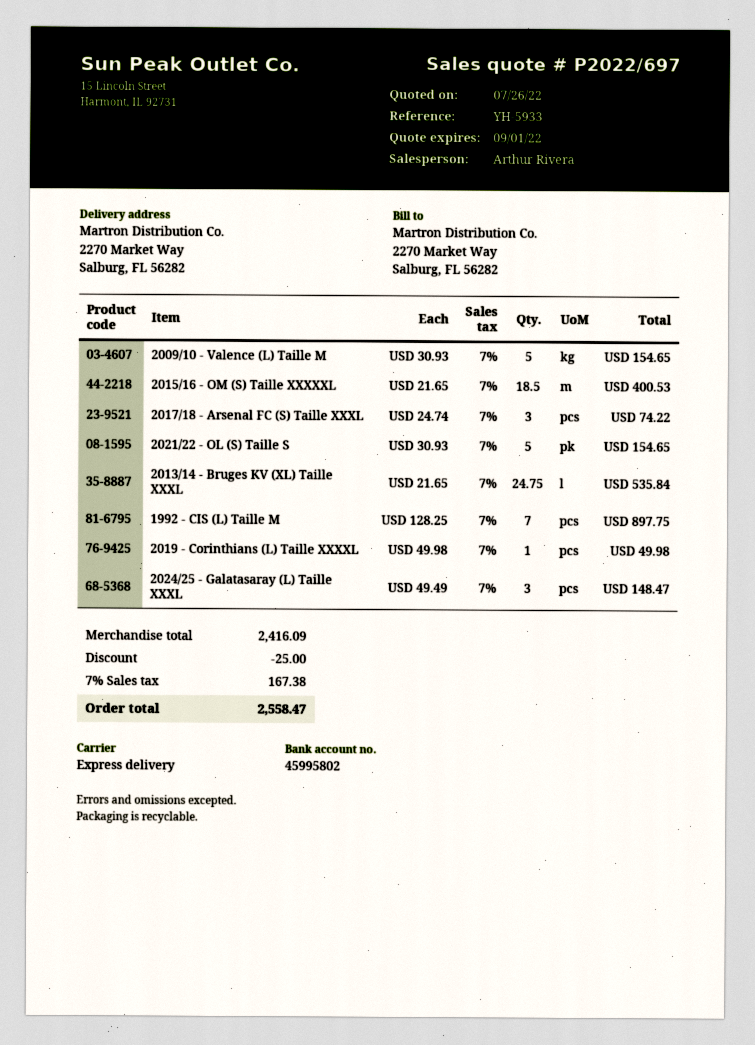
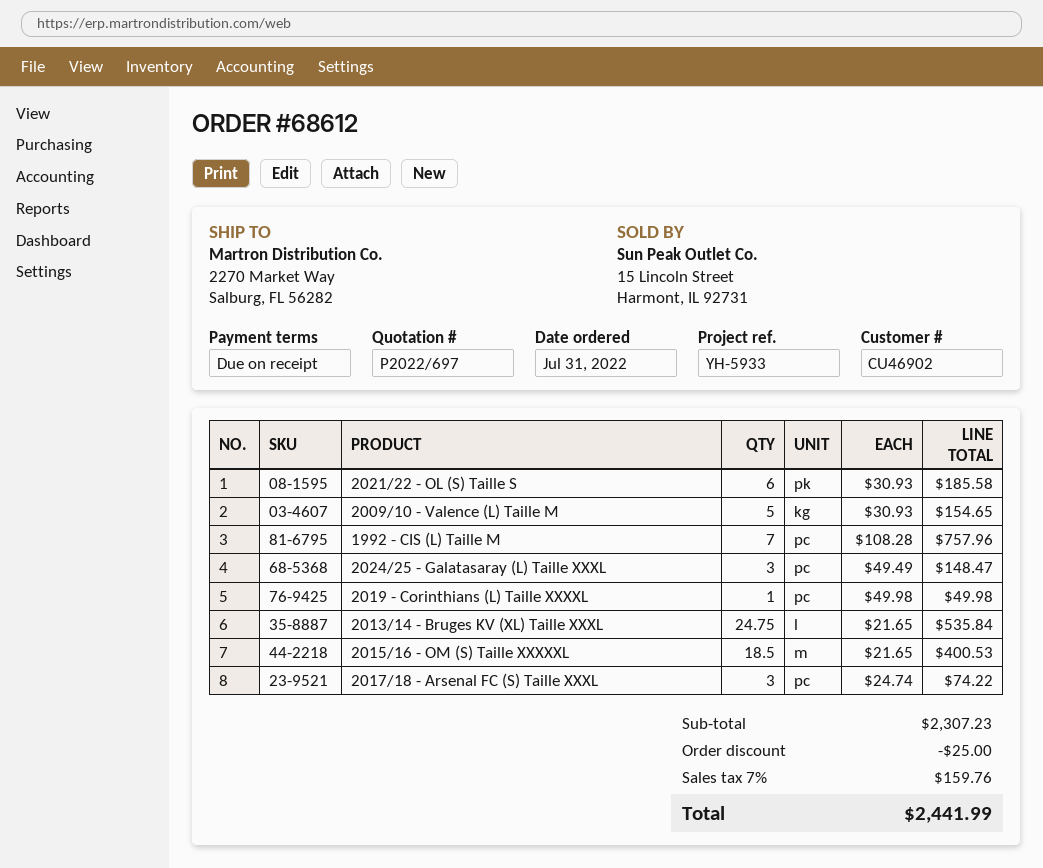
2021/22 - OL (S) Taille S: 5 x 30.93 = 154.65 -> 6 x 30.93 = 185.58
1992 - CIS (L) Taille M: 7 x 128.25 = 897.75 -> 7 x 108.28 = 757.96
subtotal: 2416.09 -> 2307.23
tax: 7% = 167.38 -> 7% = 159.76
total: 2558.47 -> 2441.99

